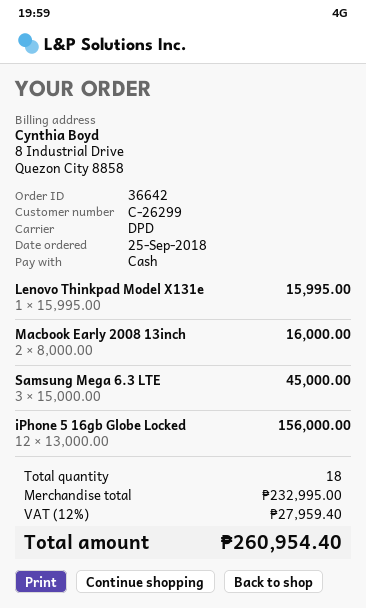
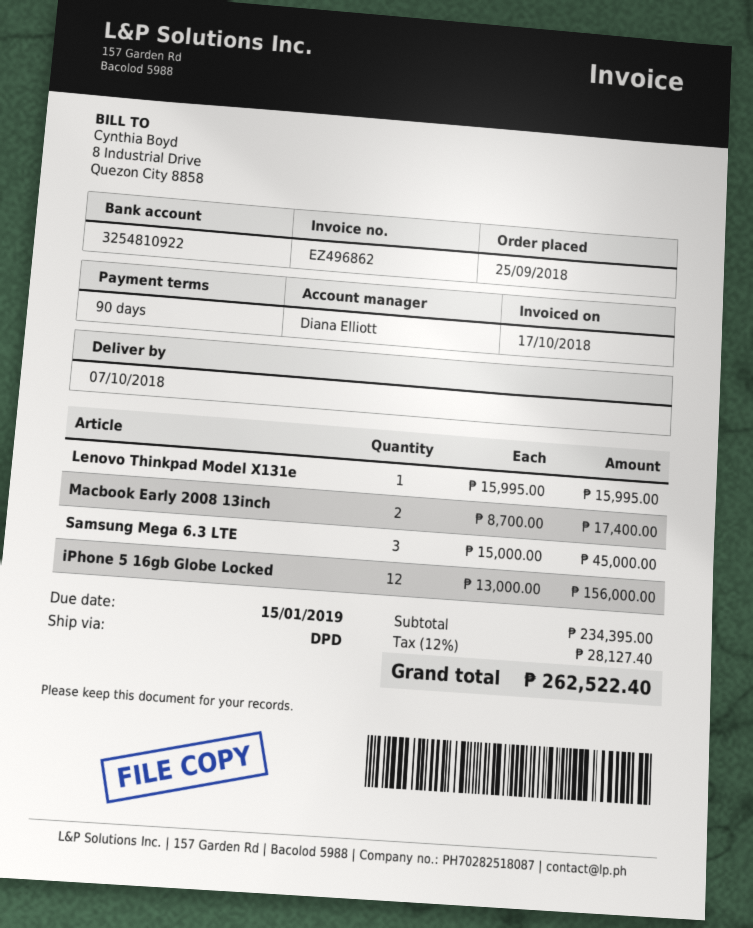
Macbook Early 2008 13inch: 2 x 8000.00 = 16000.00 -> 2 x 8700.00 = 17400.00
subtotal: 232995.00 -> 234395.00
tax: 12% = 27959.40 -> 12% = 28127.40
total: 260954.40 -> 262522.40

